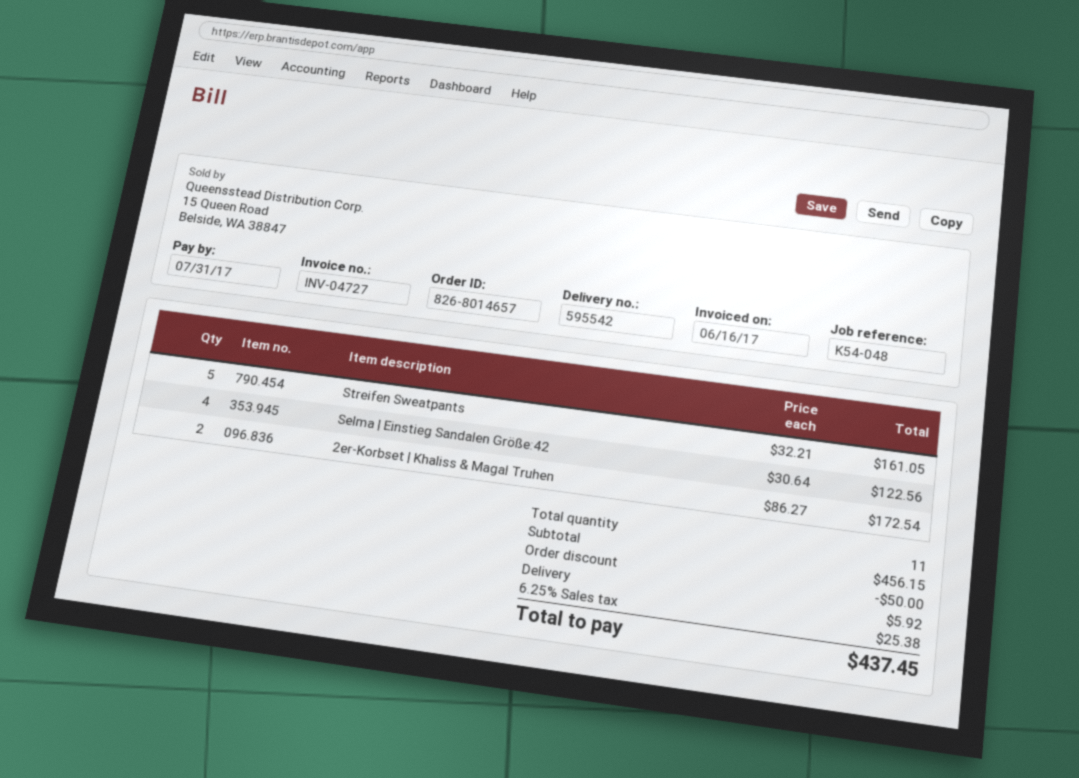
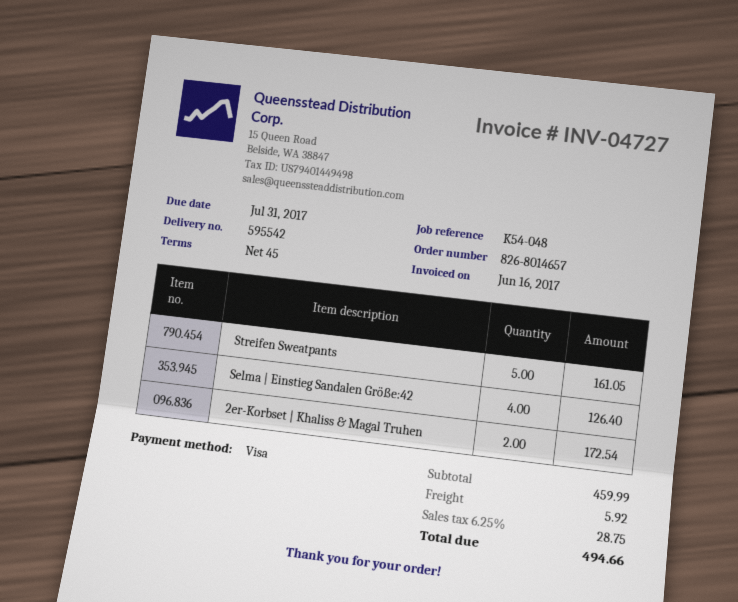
Selma | Einstieg Sandalen Größe:42: 4 for 122.56 -> 4 for 126.40
subtotal: 456.15 -> 459.99
discount: 50.00 -> none
tax: 6.25% = 25.38 -> 6.25% = 28.75
total: 437.45 -> 494.66

